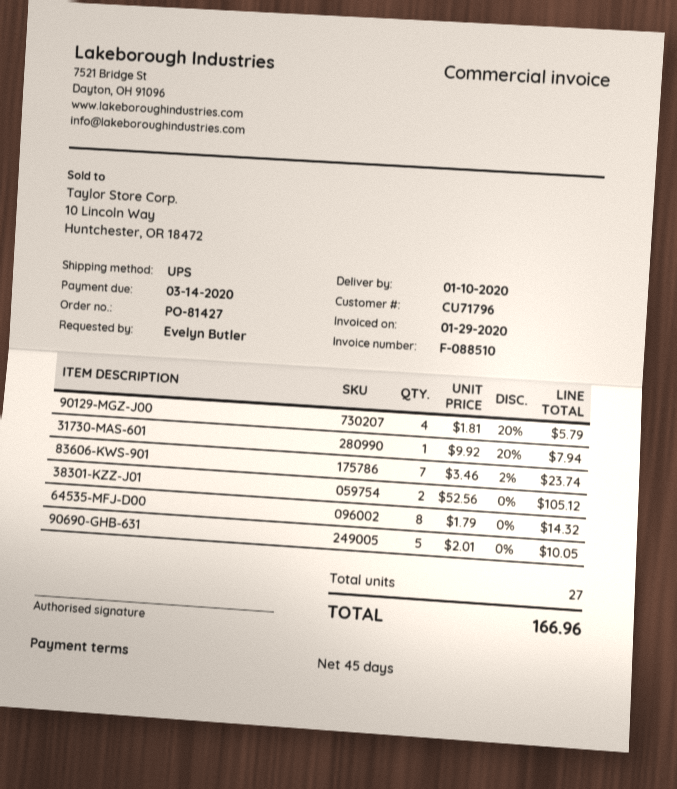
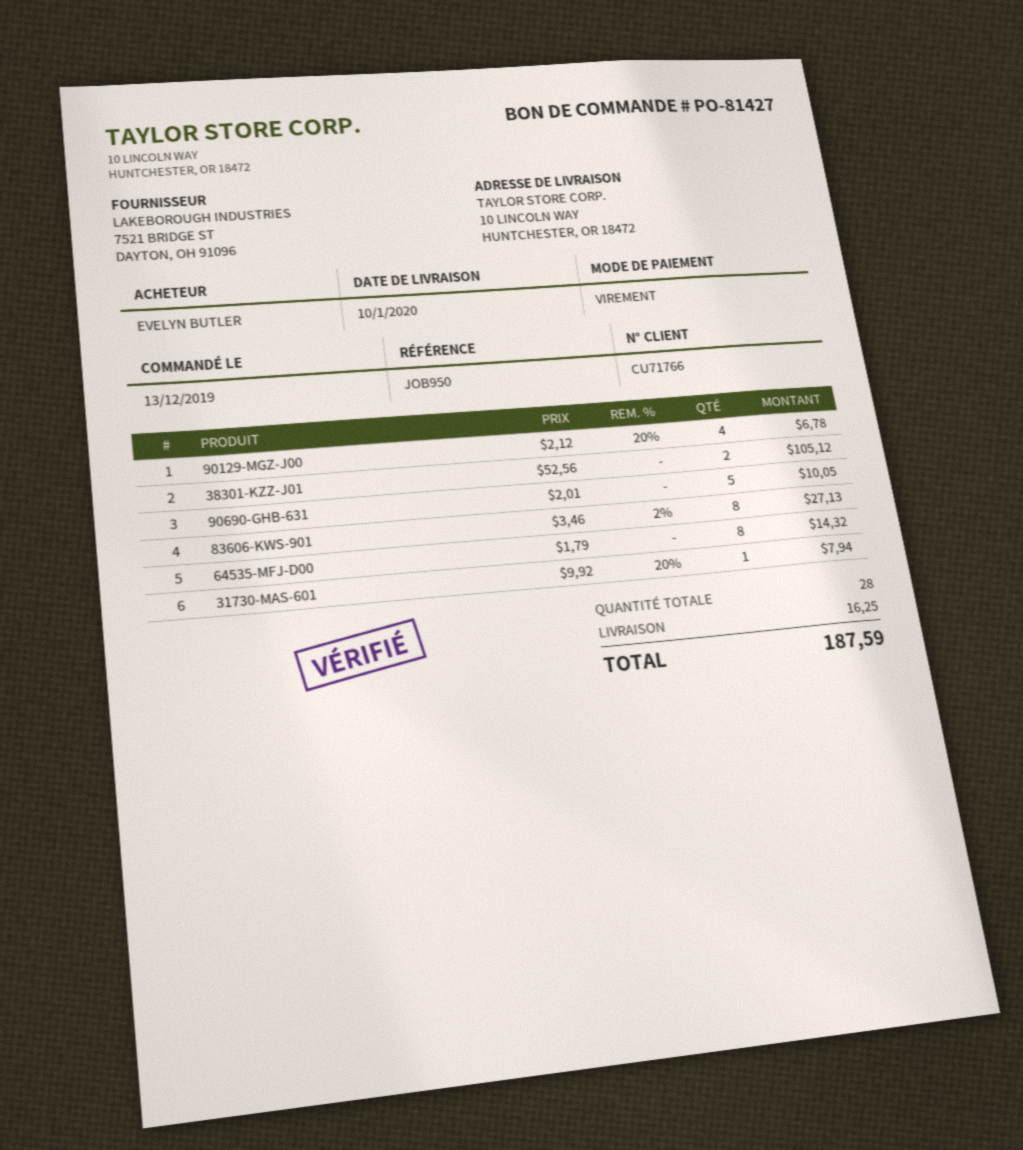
customer number: CU71796 -> CU71766
90129-MGZ-J00: 4 x 1.81 - 20% = 5.79 -> 4 x 2.12 - 20% = 6.78
83606-KWS-901: 7 x 3.46 - 2% = 23.74 -> 8 x 3.46 - 2% = 27.13
total quantity: 27 -> 28
shipping: none -> 16.25
total: 166.96 -> 187.59

